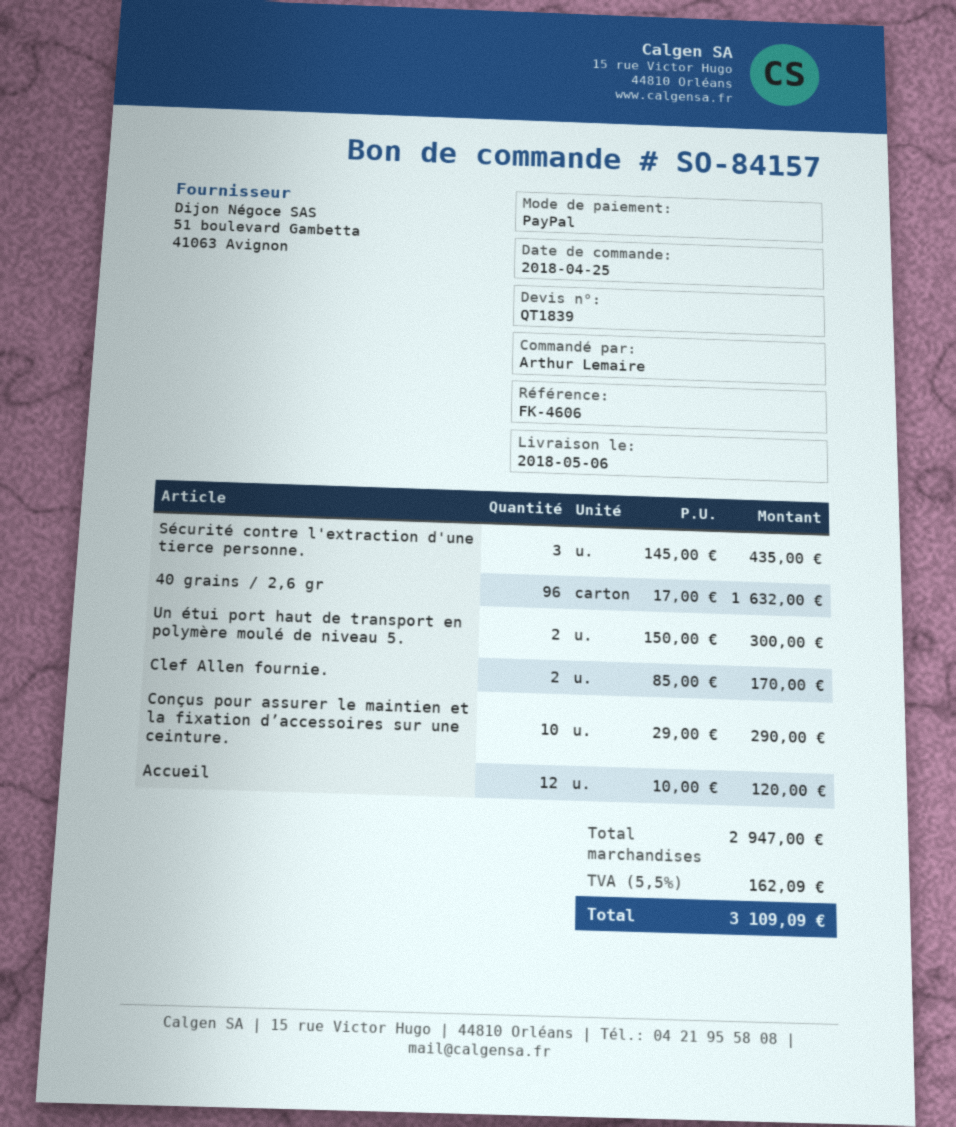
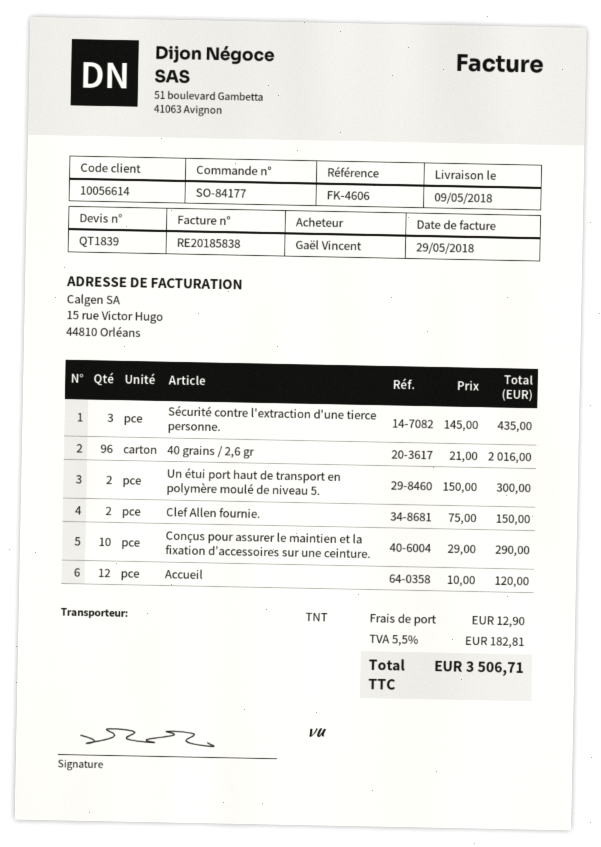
order number: SO-84157 -> SO-84177
delivery date: 2018-05-06 -> 2018-05-09
ordered by: Arthur Lemaire -> Gaël Vincent
40 grains / 2,6 gr: 96 x 17.00 = 1632.00 -> 96 x 21.00 = 2016.00
Clef Allen fournie.: 2 x 85.00 = 170.00 -> 2 x 75.00 = 150.00
shipping: none -> 12.90
tax: 5.5% = 162.09 -> 5.5% = 182.81
total: 3109.09 -> 3506.71

